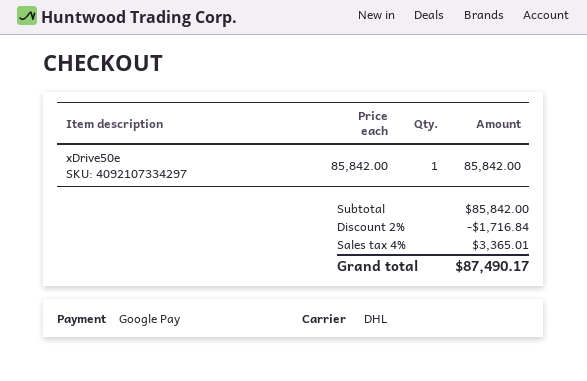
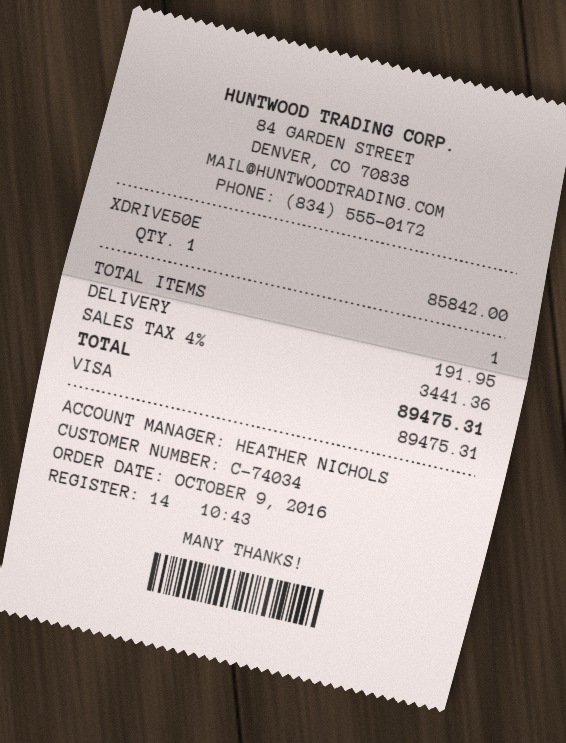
payment method: Google Pay -> Visa
discount: 2% = 1716.84 -> none
shipping: none -> 191.95
tax: 4% = 3365.01 -> 4% = 3441.36
total: 87490.17 -> 89475.31

